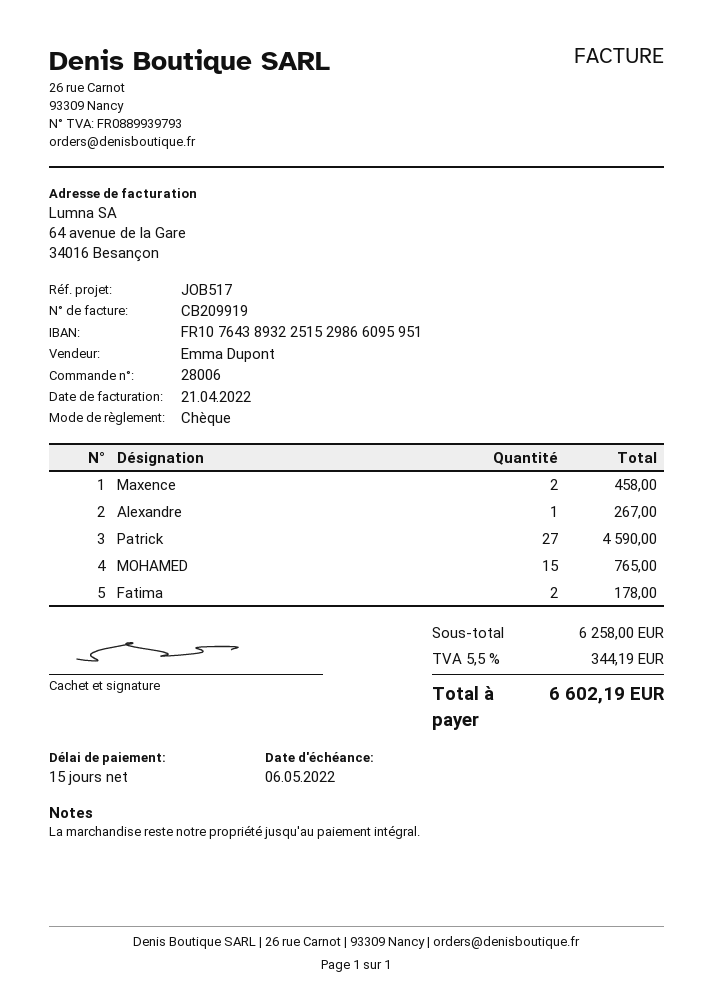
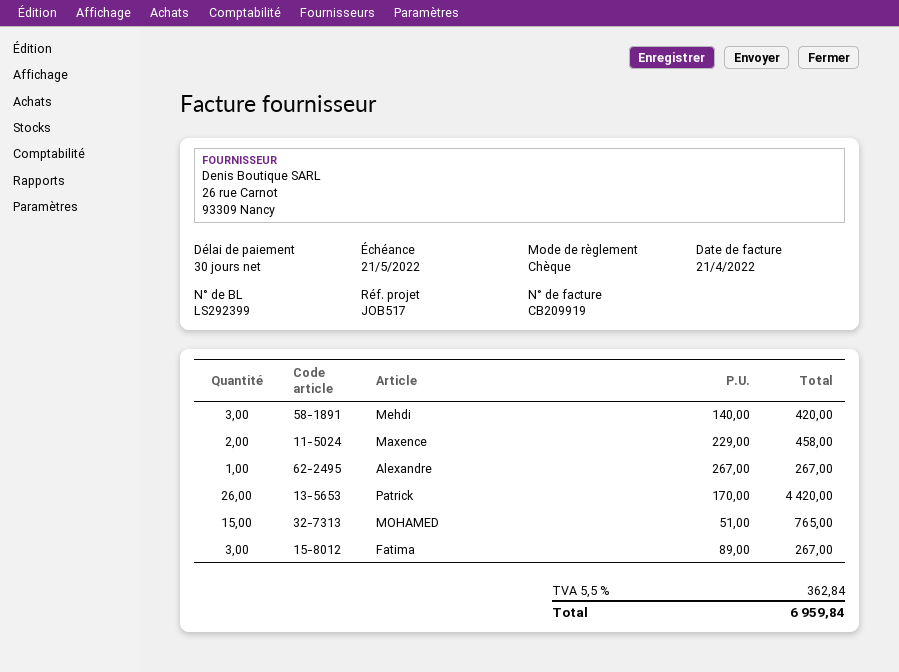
payment terms: 15 days -> 30 days
due date: 2022-05-06 -> 2022-05-21
Patrick: 27 for 4590.00 -> 26 for 4420.00
Fatima: 2 for 178.00 -> 3 for 267.00
Mehdi: none -> 3 for 420.00
tax: 5.5% = 344.19 -> 5.5% = 362.84
total: 6602.19 -> 6959.84

